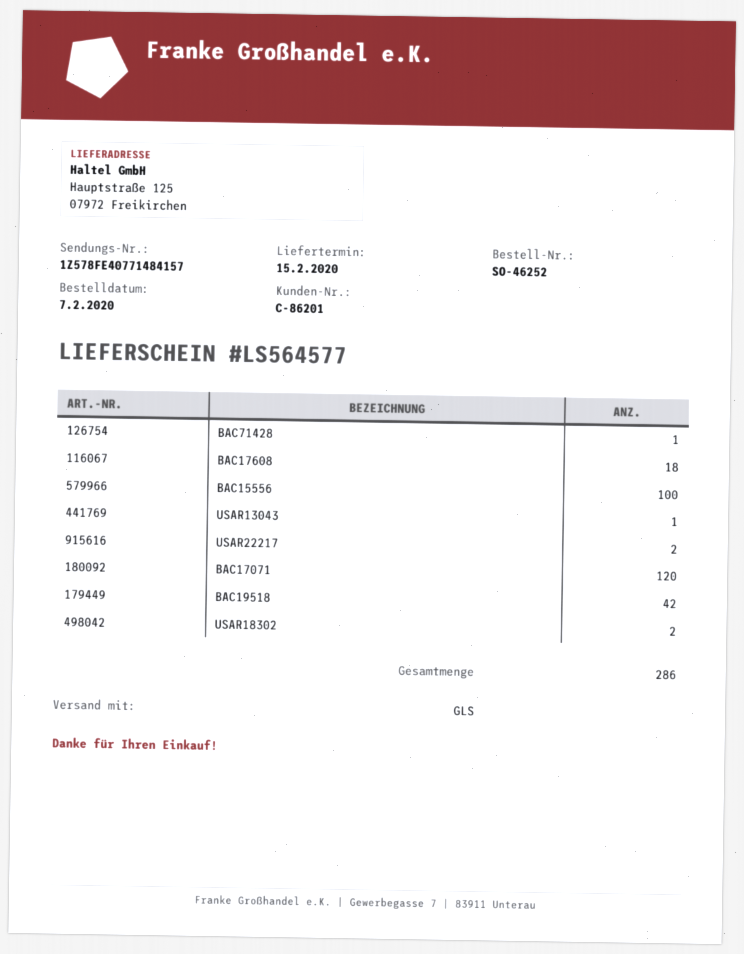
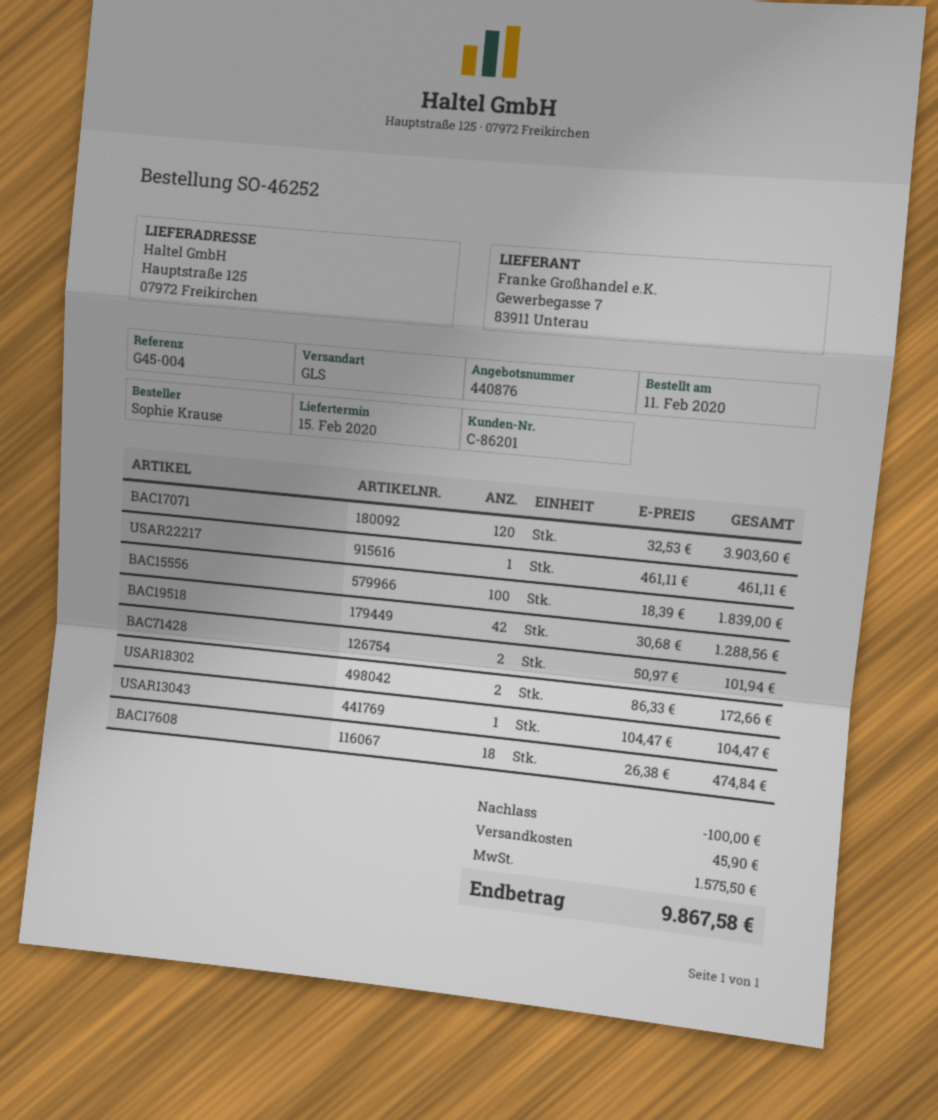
order date: 2020-02-07 -> 2020-02-11
BAC71428: 1 -> 2
USAR22217: 2 -> 1

